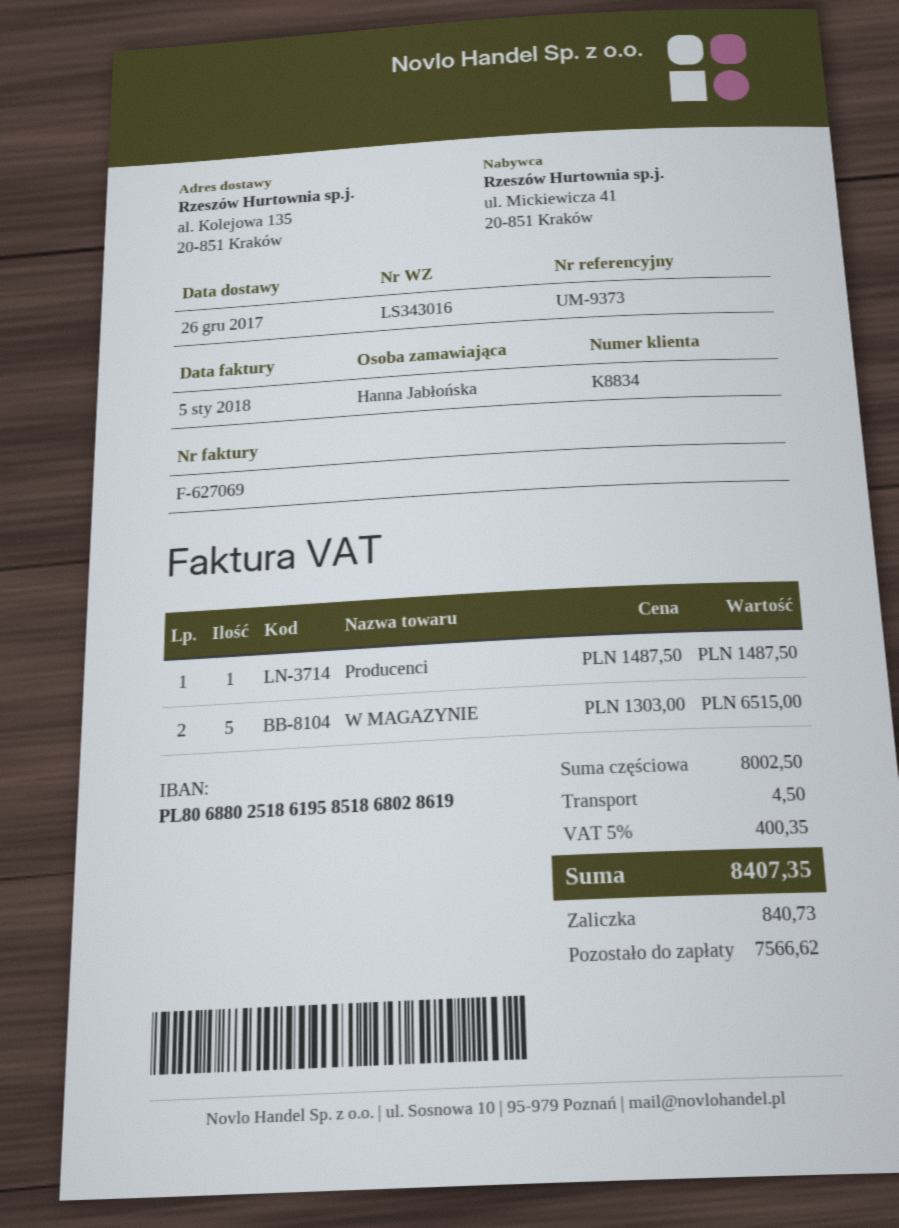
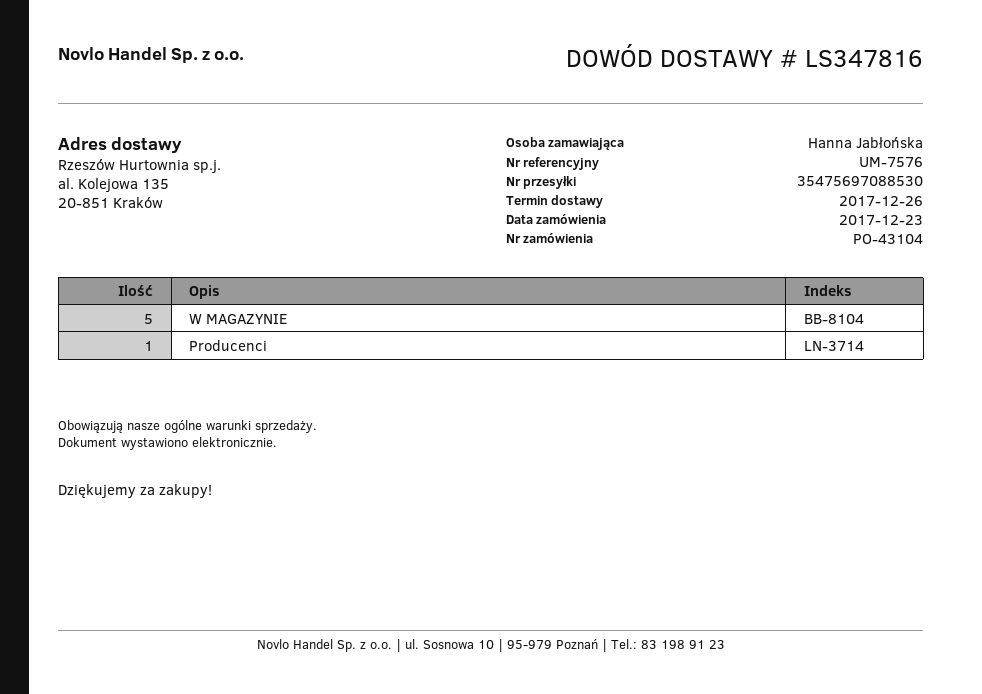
delivery note number: LS343016 -> LS347816
reference: UM-9373 -> UM-7576

